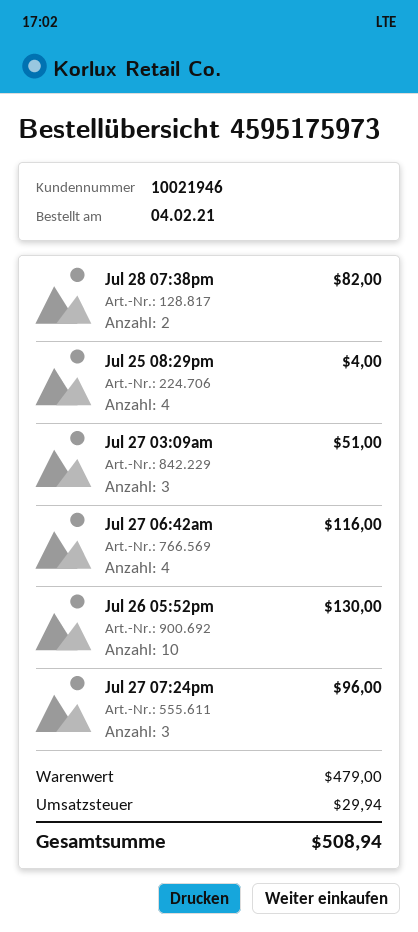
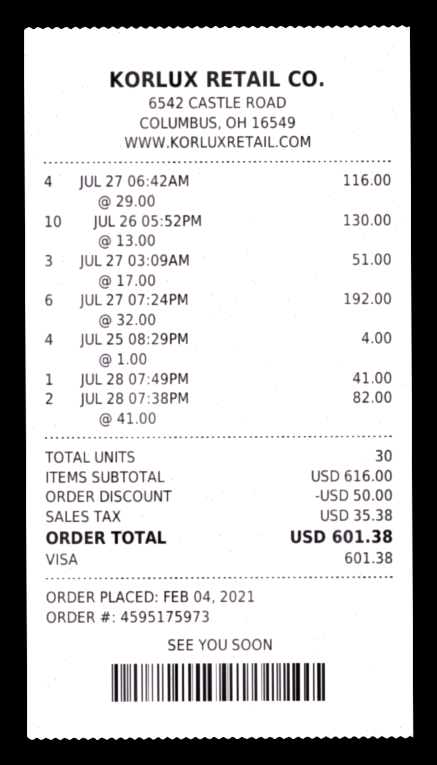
Jul 27 07:24pm: 3 for 96.00 -> 6 for 192.00
JUL 28 07:49PM: none -> 1 for 41.00
subtotal: 479.00 -> 616.00
discount: none -> 50.00
tax: 29.94 -> 35.38
total: 508.94 -> 601.38

